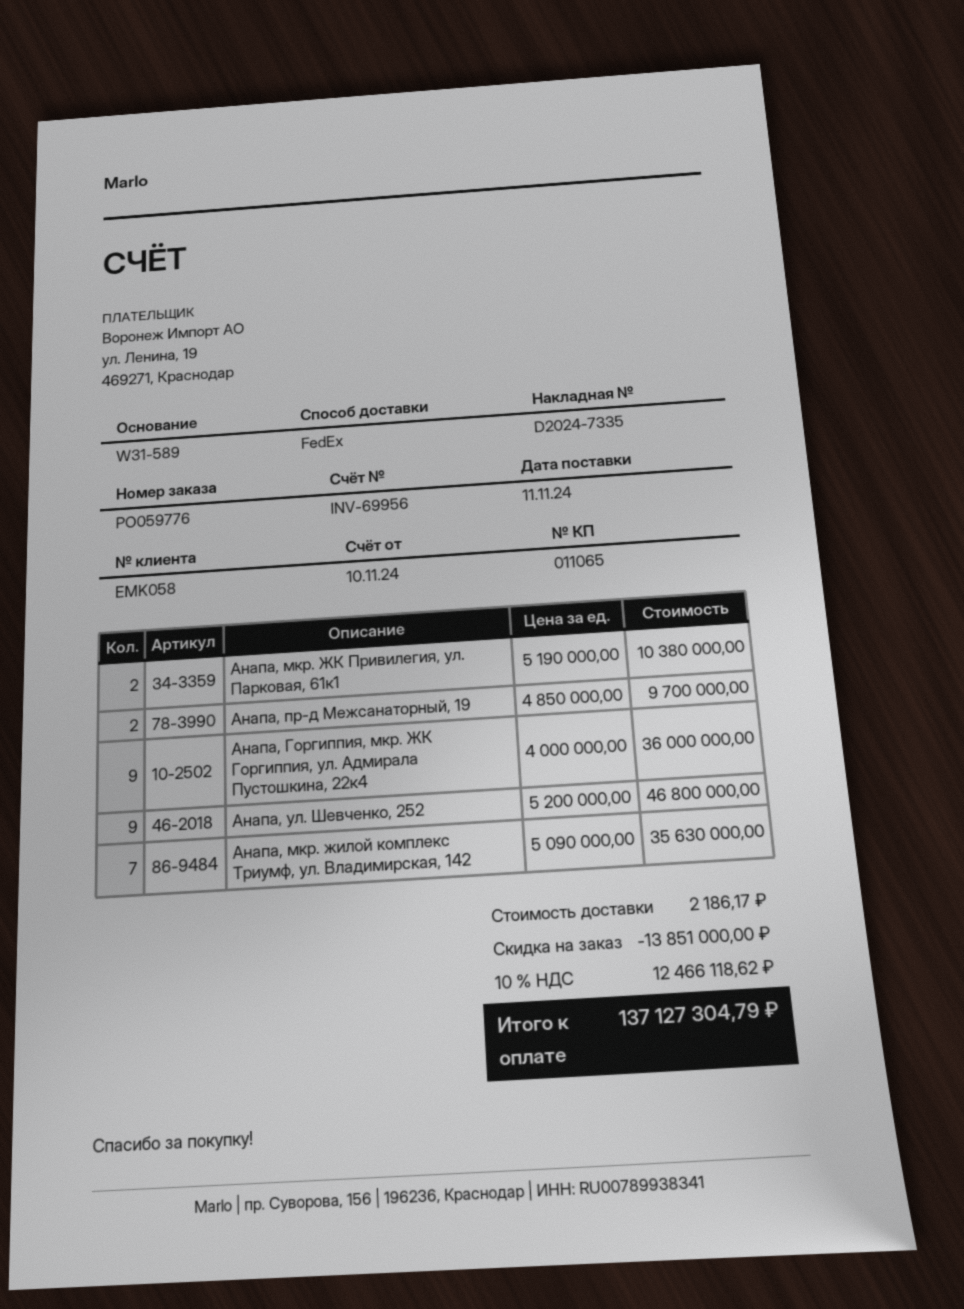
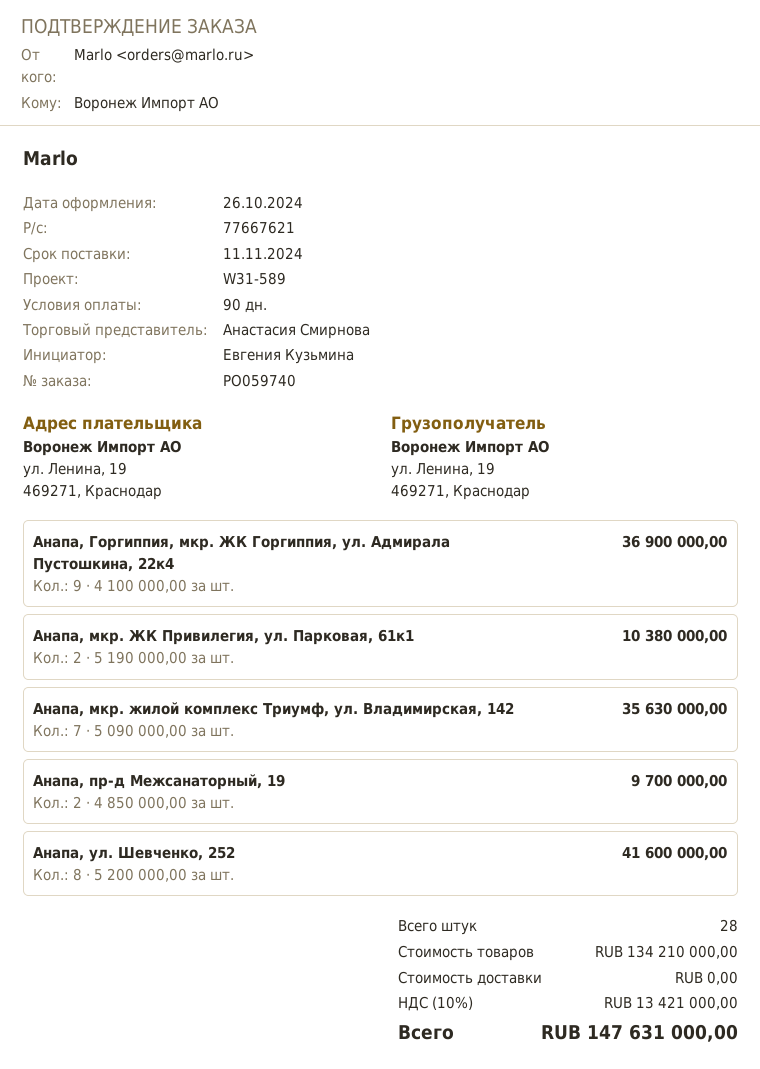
order number: PO059776 -> PO059740
Анапа, Горгиппия, мкр. ЖК Горгиппия, ул. Адмирала Пустошкина, 22к4: 9 x 4000000.00 = 36000000.00 -> 9 x 4100000.00 = 36900000.00
Анапа, ул. Шевченко, 252: 9 x 5200000.00 = 46800000.00 -> 8 x 5200000.00 = 41600000.00
discount: 13851000.00 -> none
shipping: 2186.17 -> 0.00
tax: 10% = 12466118.62 -> 10% = 13421000.00
total: 137127304.79 -> 147631000.00

